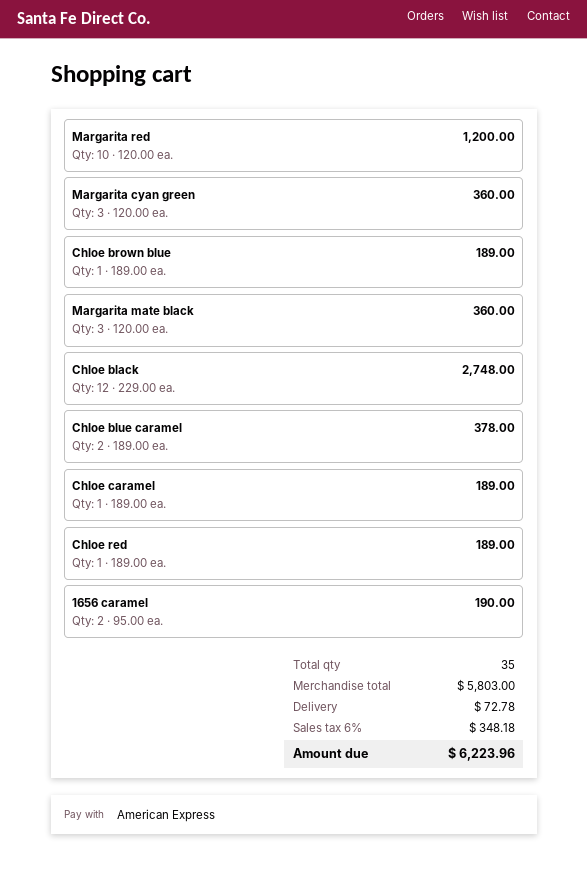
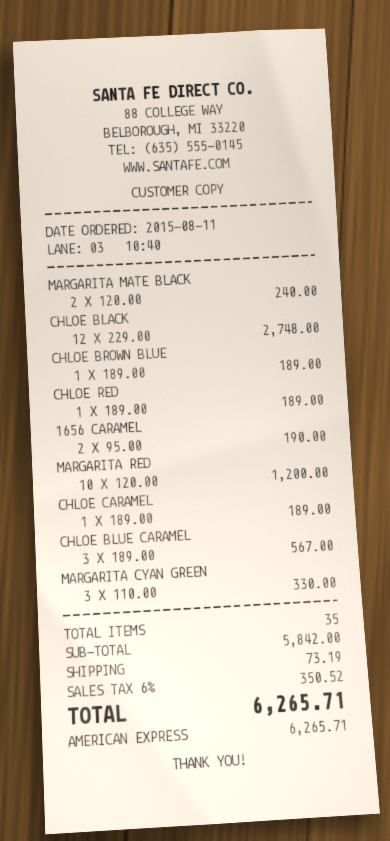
Margarita cyan green: 3 x 120.00 = 360.00 -> 3 x 110.00 = 330.00
Margarita mate black: 3 x 120.00 = 360.00 -> 2 x 120.00 = 240.00
Chloe blue caramel: 2 x 189.00 = 378.00 -> 3 x 189.00 = 567.00
subtotal: 5803.00 -> 5842.00
shipping: 72.78 -> 73.19
tax: 6% = 348.18 -> 6% = 350.52
total: 6223.96 -> 6265.71

